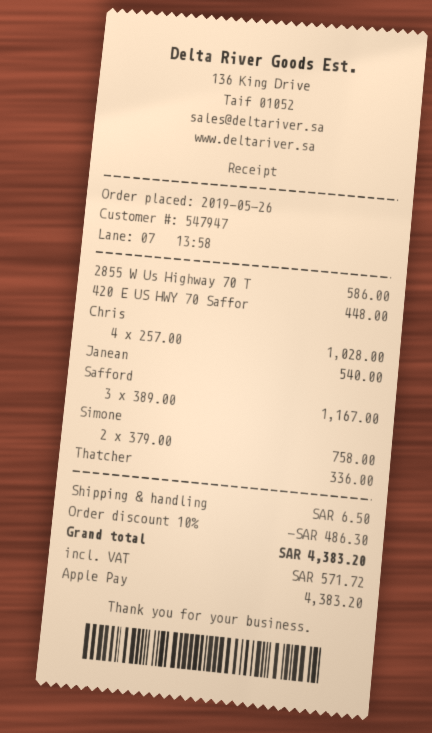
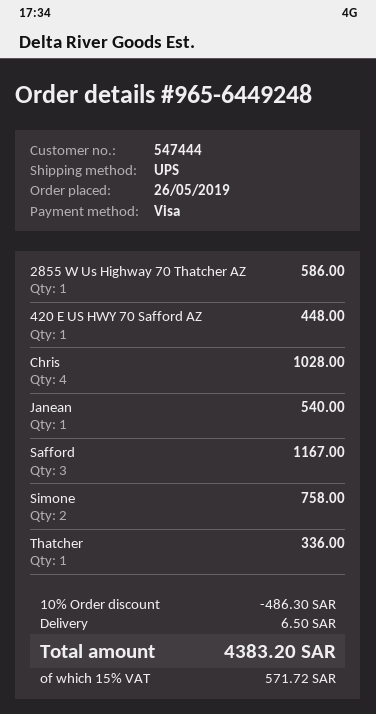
customer number: 547947 -> 547444
payment method: Apple Pay -> Visa

